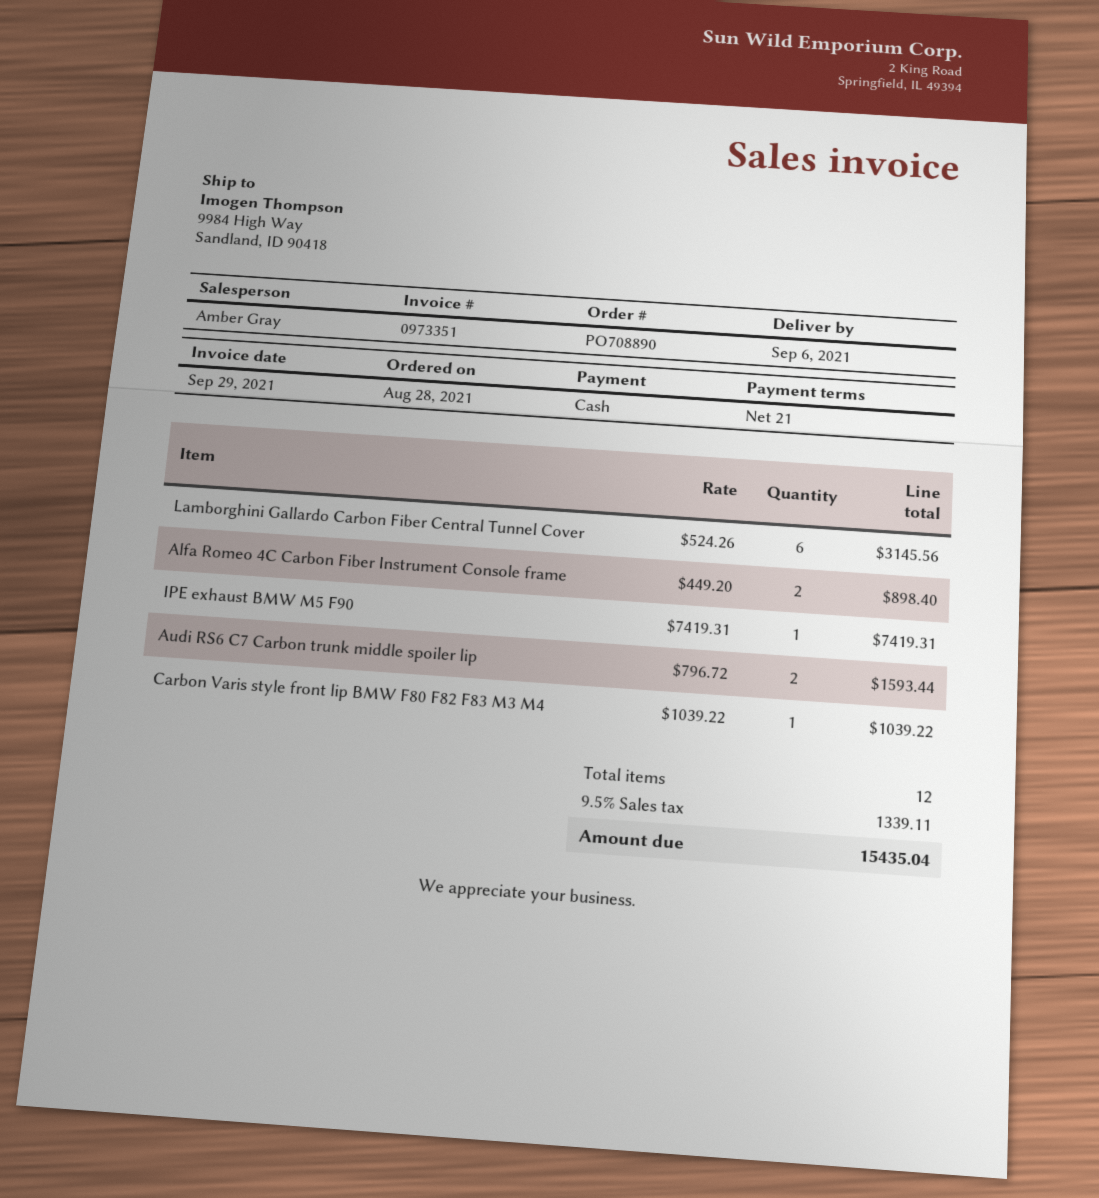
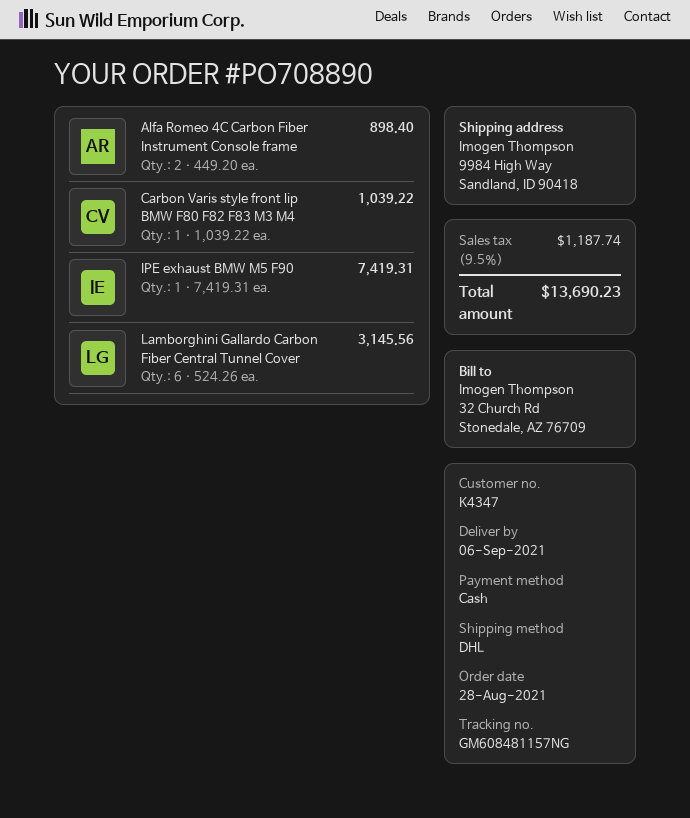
Audi RS6 C7 Carbon trunk middle spoiler lip: 2 x 796.72 = 1593.44 -> none
tax: 9.5% = 1339.11 -> 9.5% = 1187.74
total: 15435.04 -> 13690.23

